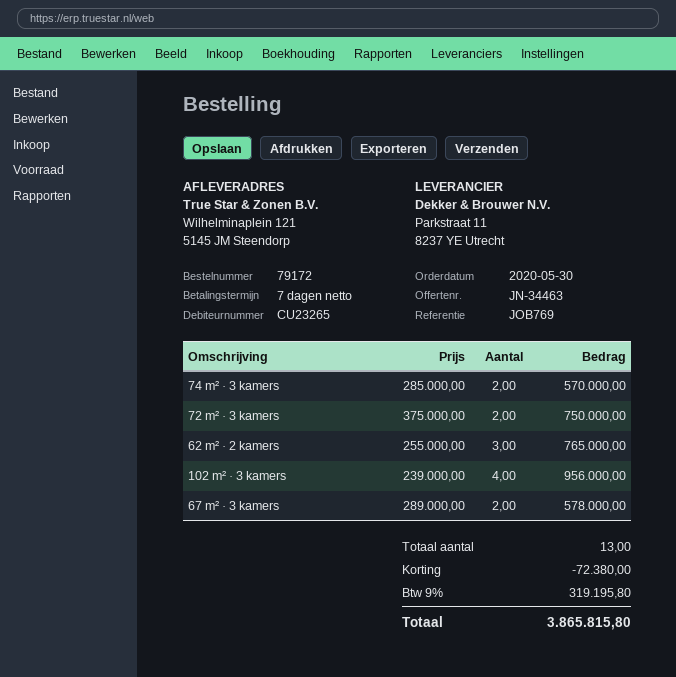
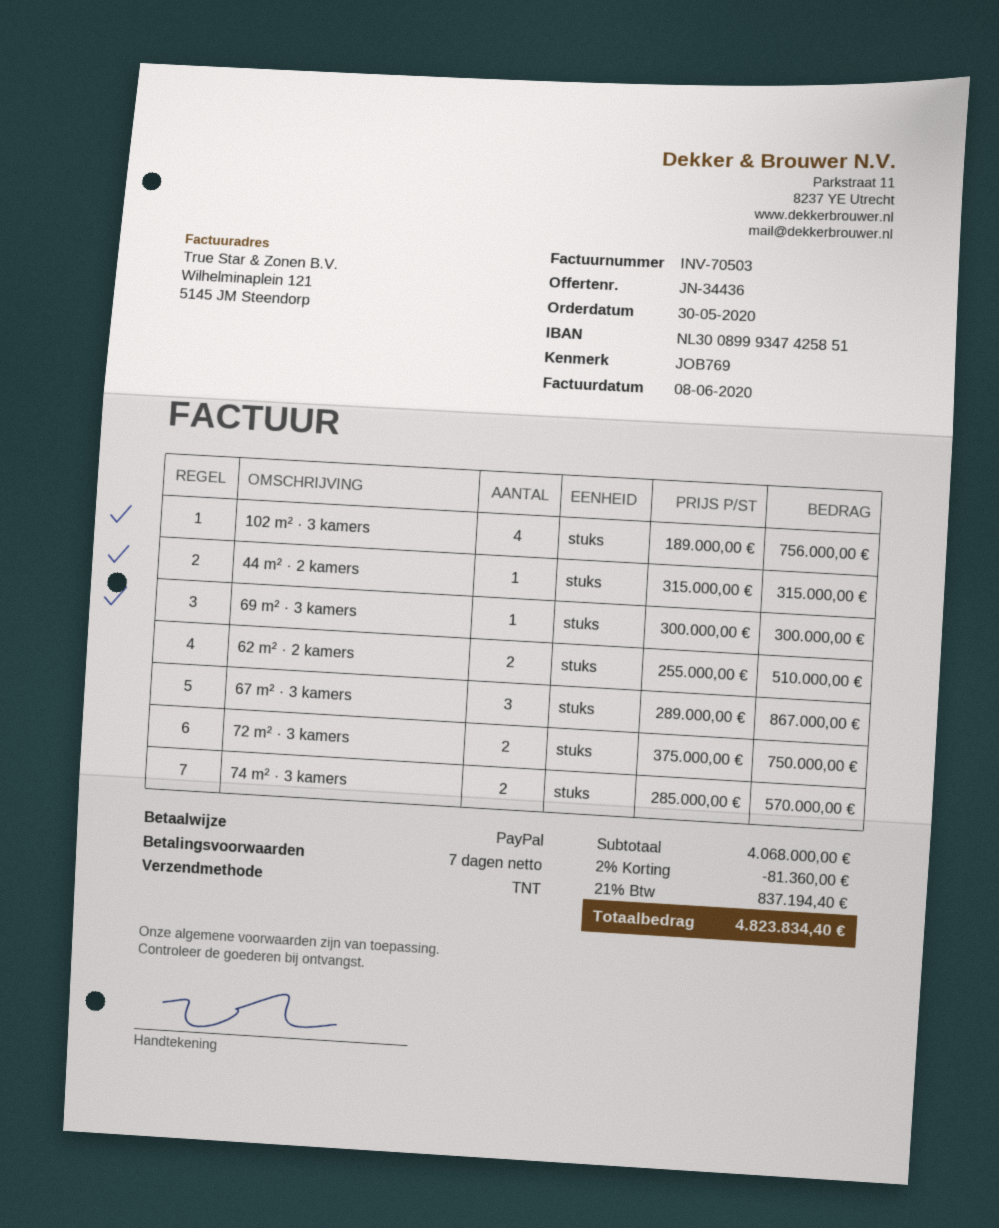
quote number: JN-34463 -> JN-34436
62 m² · 2 kamers: 3 x 255000.00 = 765000.00 -> 2 x 255000.00 = 510000.00
102 m² · 3 kamers: 4 x 239000.00 = 956000.00 -> 4 x 189000.00 = 756000.00
67 m² · 3 kamers: 2 x 289000.00 = 578000.00 -> 3 x 289000.00 = 867000.00
44 m² · 2 kamers: none -> 1 x 315000.00 = 315000.00
69 m² · 3 kamers: none -> 1 x 300000.00 = 300000.00
discount: 72380.00 -> 81360.00
tax: 9% = 319195.80 -> 21% = 837194.40
total: 3865815.80 -> 4823834.40

